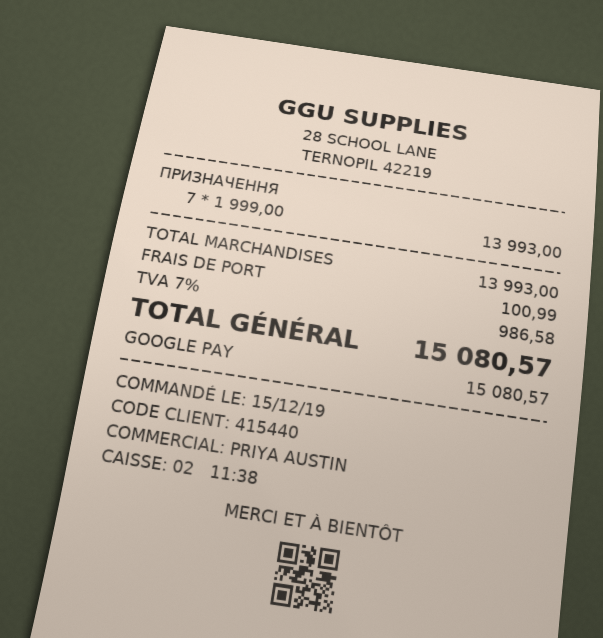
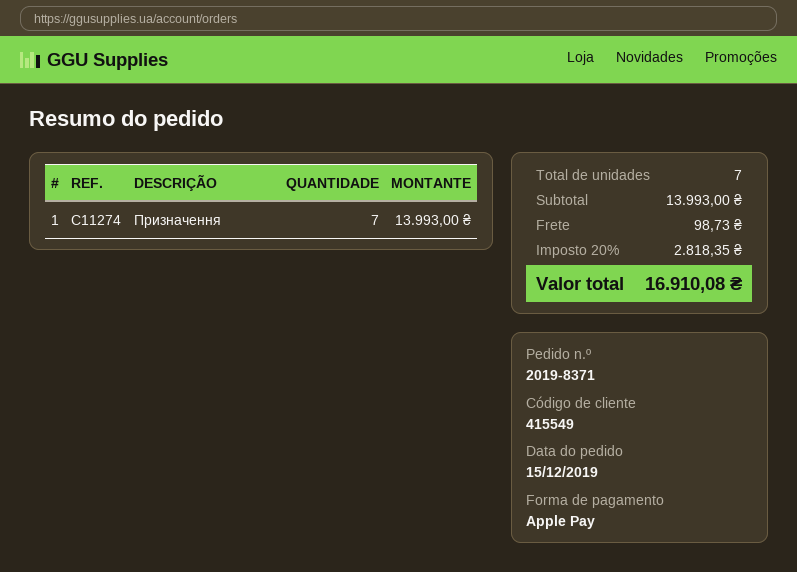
customer number: 415440 -> 415549
payment method: Google Pay -> Apple Pay
shipping: 100.99 -> 98.73
tax: 7% = 986.58 -> 20% = 2818.35
total: 15080.57 -> 16910.08

